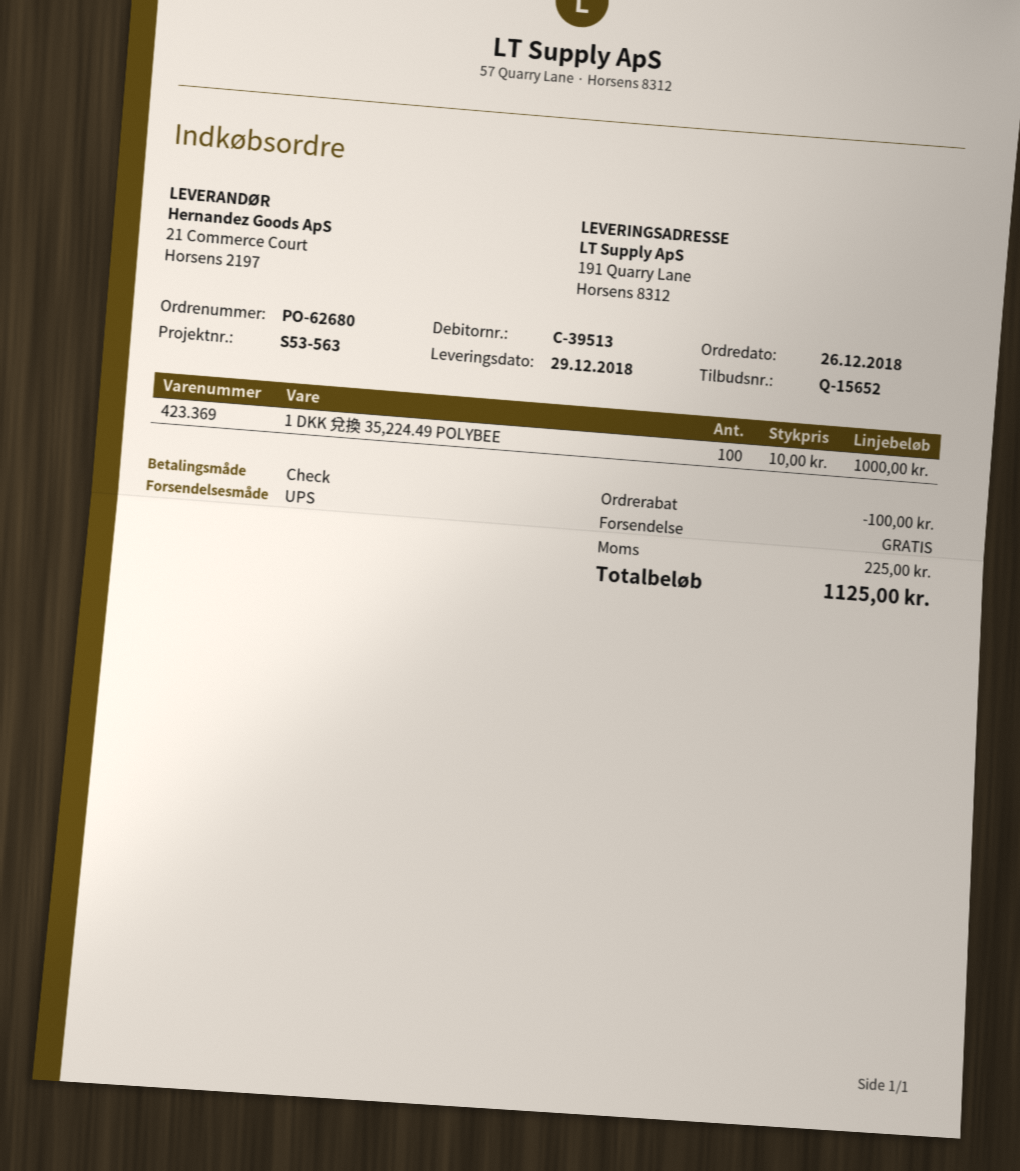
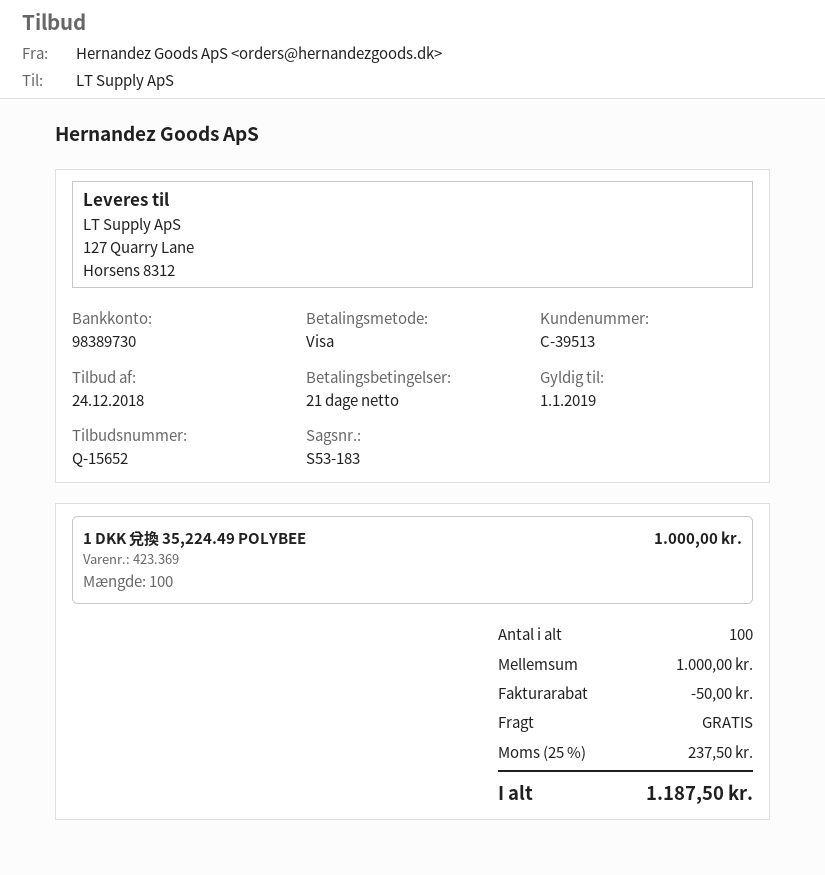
reference: S53-563 -> S53-183
payment method: cheque -> Visa
ship to: 191 Quarry Lane, Horsens 8312 -> 127 Quarry Lane, Horsens 8312
discount: 100.00 -> 50.00
tax: 225.00 -> 237.50
total: 1125.00 -> 1187.50

